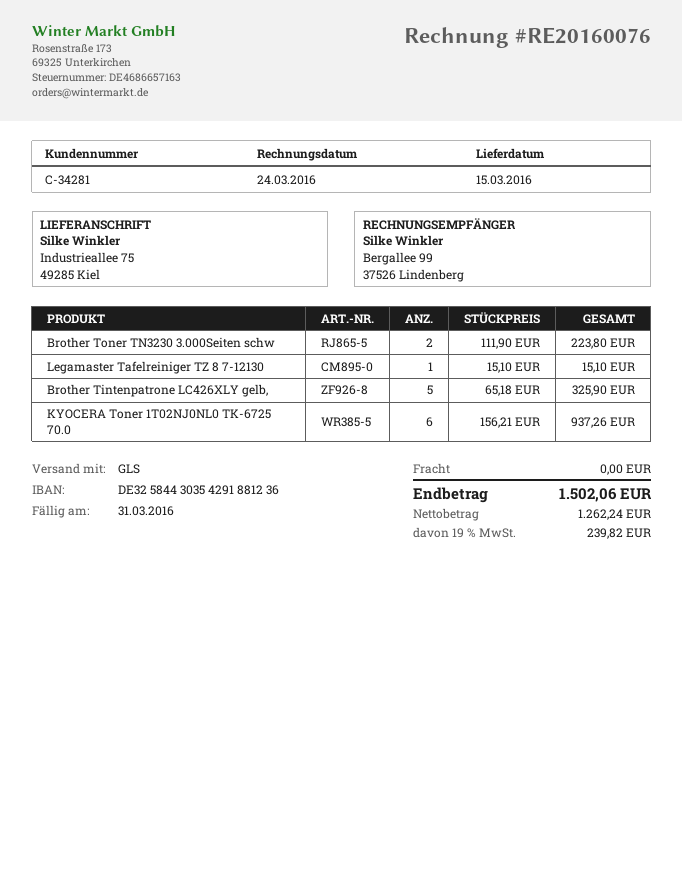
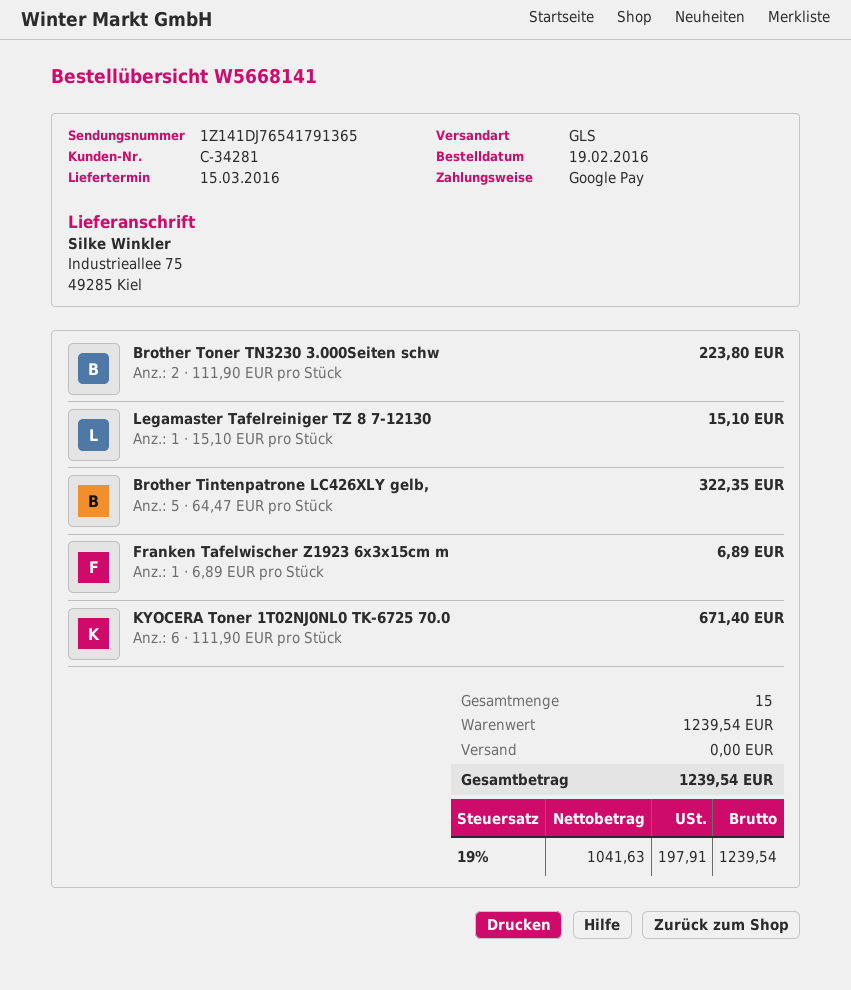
Brother Tintenpatrone LC426XLY gelb,: 5 x 65.18 = 325.90 -> 5 x 64.47 = 322.35
KYOCERA Toner 1T02NJ0NL0 TK-6725 70.0: 6 x 156.21 = 937.26 -> 6 x 111.90 = 671.40
Franken Tafelwischer Z1923 6x3x15cm m: none -> 1 x 6.89 = 6.89
net: 1262.24 -> 1041.63
tax: 19% = 239.82 -> 19% = 197.91
total: 1502.06 -> 1239.54

